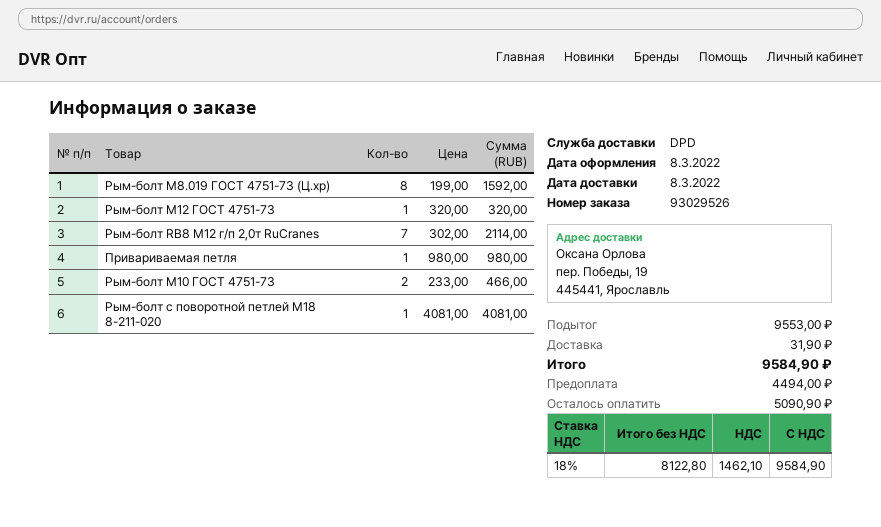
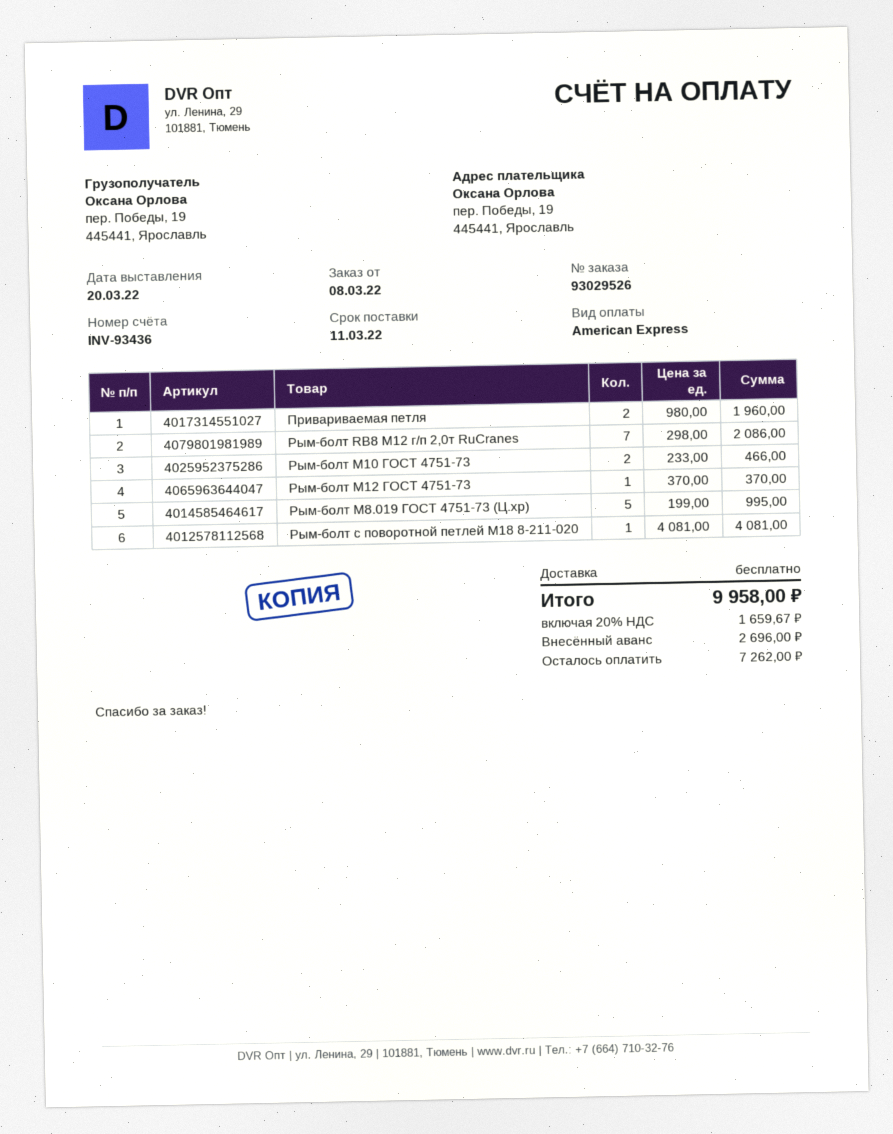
delivery date: 2022-03-08 -> 2022-03-11
Рым-болт М8.019 ГОСТ 4751-73 (Ц.хр): 8 x 199.00 = 1592.00 -> 5 x 199.00 = 995.00
Рым-болт М12 ГОСТ 4751-73: 1 x 320.00 = 320.00 -> 1 x 370.00 = 370.00
Рым-болт RB8 М12 г/п 2,0т RuCranes: 7 x 302.00 = 2114.00 -> 7 x 298.00 = 2086.00
Привариваемая петля: 1 x 980.00 = 980.00 -> 2 x 980.00 = 1960.00
shipping: 31.90 -> 0.00
tax: 18% = 1462.10 -> 20% = 1659.67
total: 9584.90 -> 9958.00
deposit: 4494.00 -> 2696.00
balance: 5090.90 -> 7262.00

